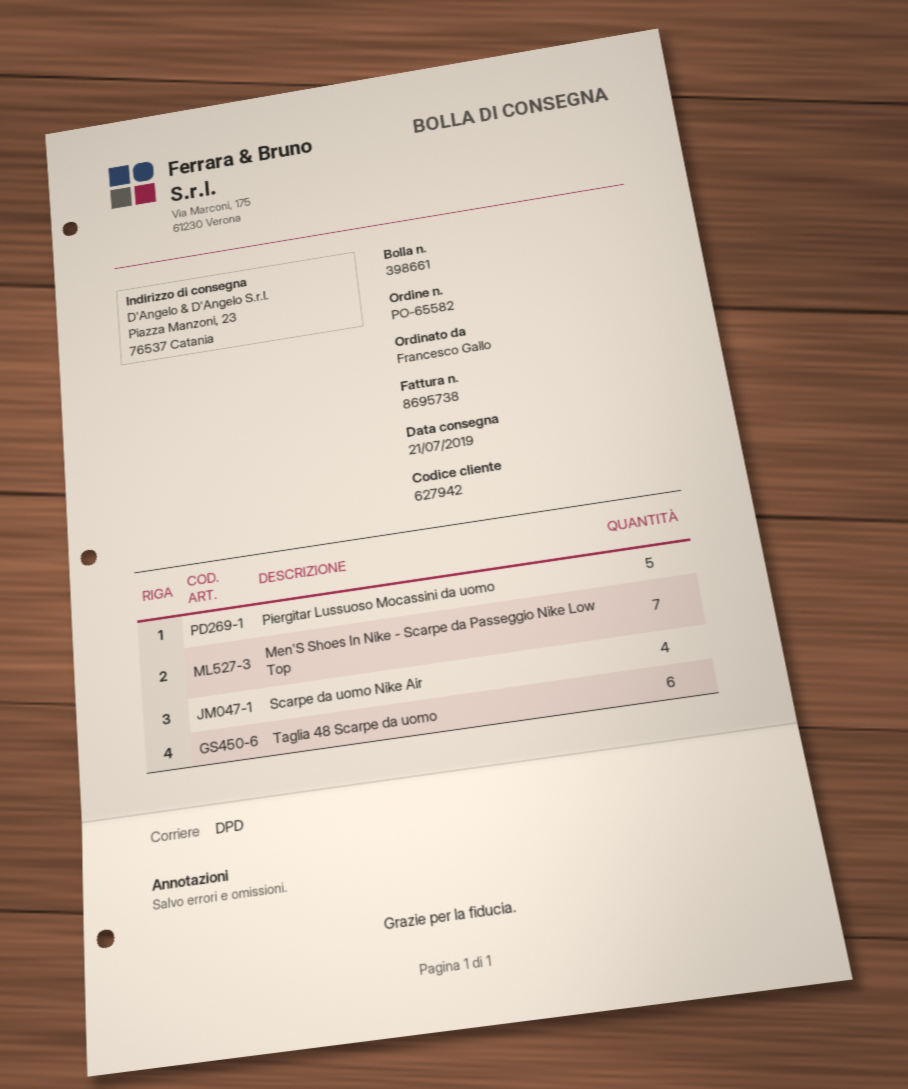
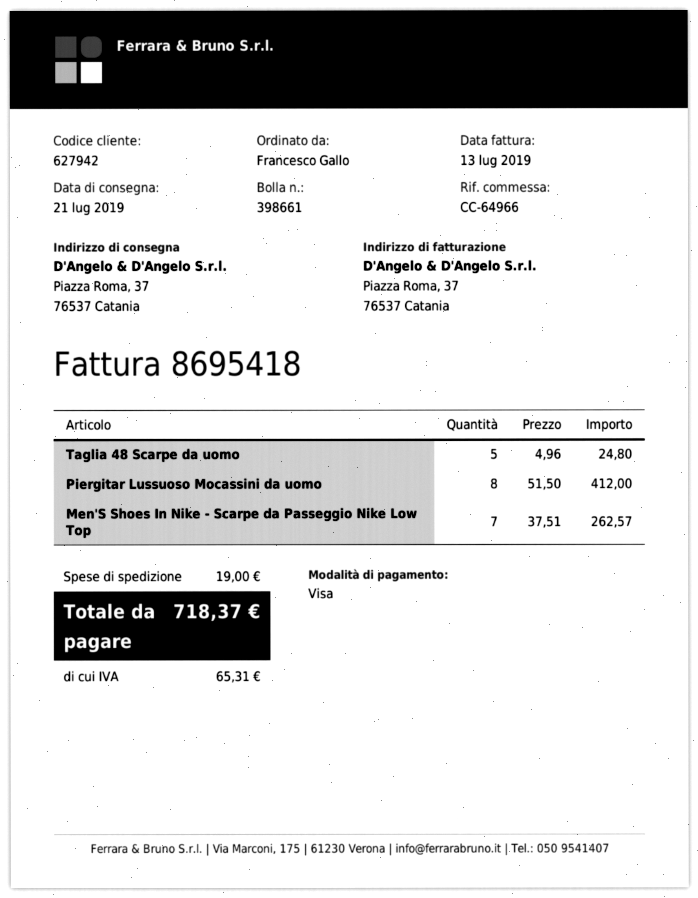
invoice number: 8695738 -> 8695418
ship to: Piazza Manzoni, 23, 76537 Catania -> Piazza Roma, 37, 76537 Catania
Piergitar Lussuoso Mocassini da uomo: 5 -> 8
Scarpe da uomo Nike Air: 4 -> none
Taglia 48 Scarpe da uomo: 6 -> 5

